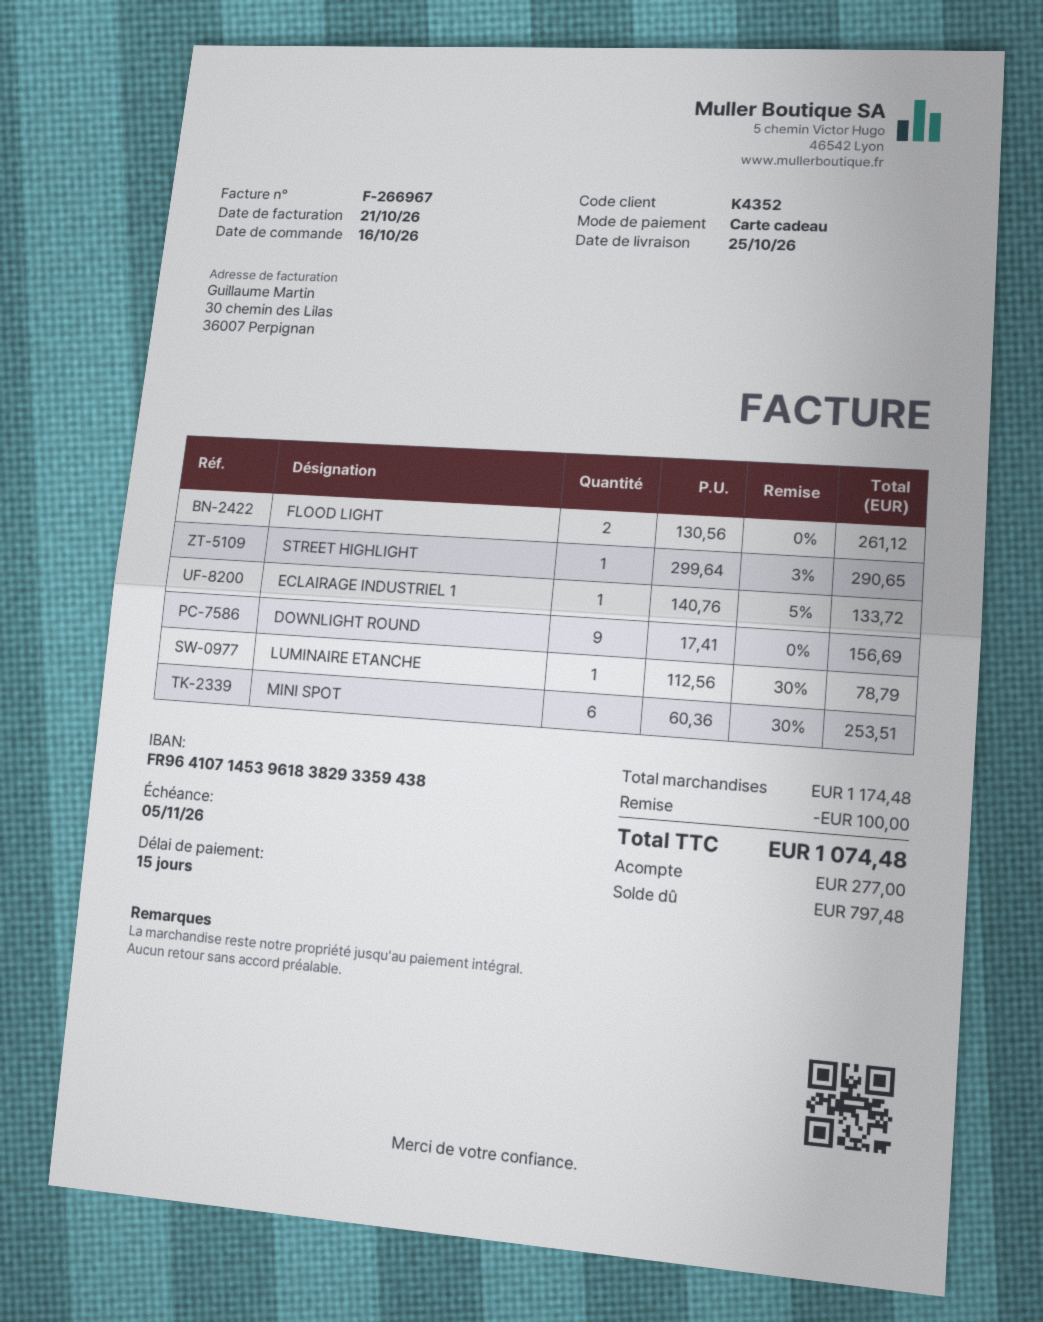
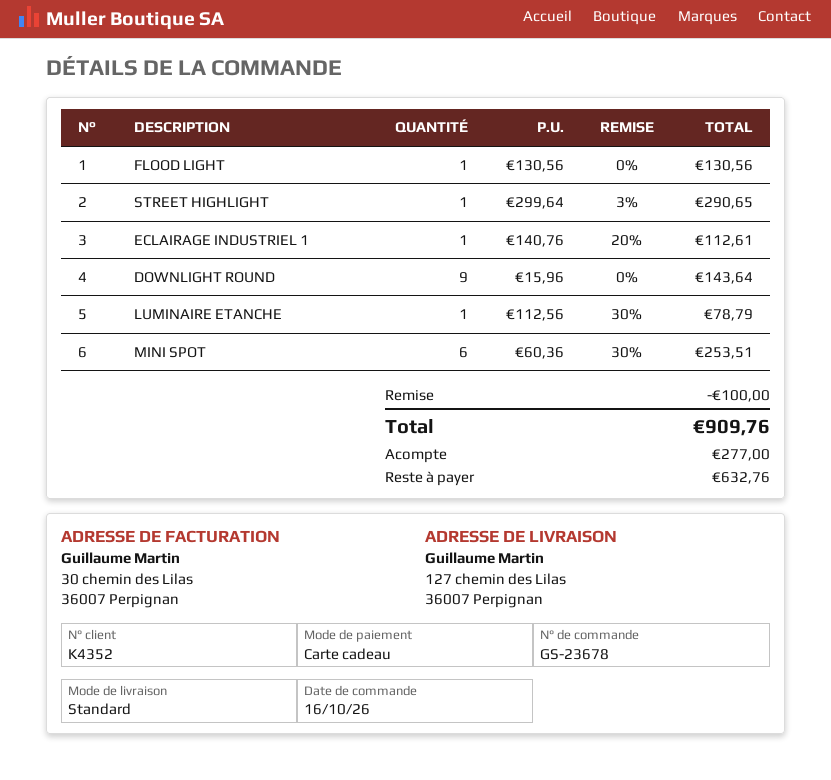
FLOOD LIGHT: 2 x 130.56 = 261.12 -> 1 x 130.56 = 130.56
ECLAIRAGE INDUSTRIEL 1: 1 x 140.76 - 5% = 133.72 -> 1 x 140.76 - 20% = 112.61
DOWNLIGHT ROUND: 9 x 17.41 = 156.69 -> 9 x 15.96 = 143.64
total: 1074.48 -> 909.76
balance: 797.48 -> 632.76

